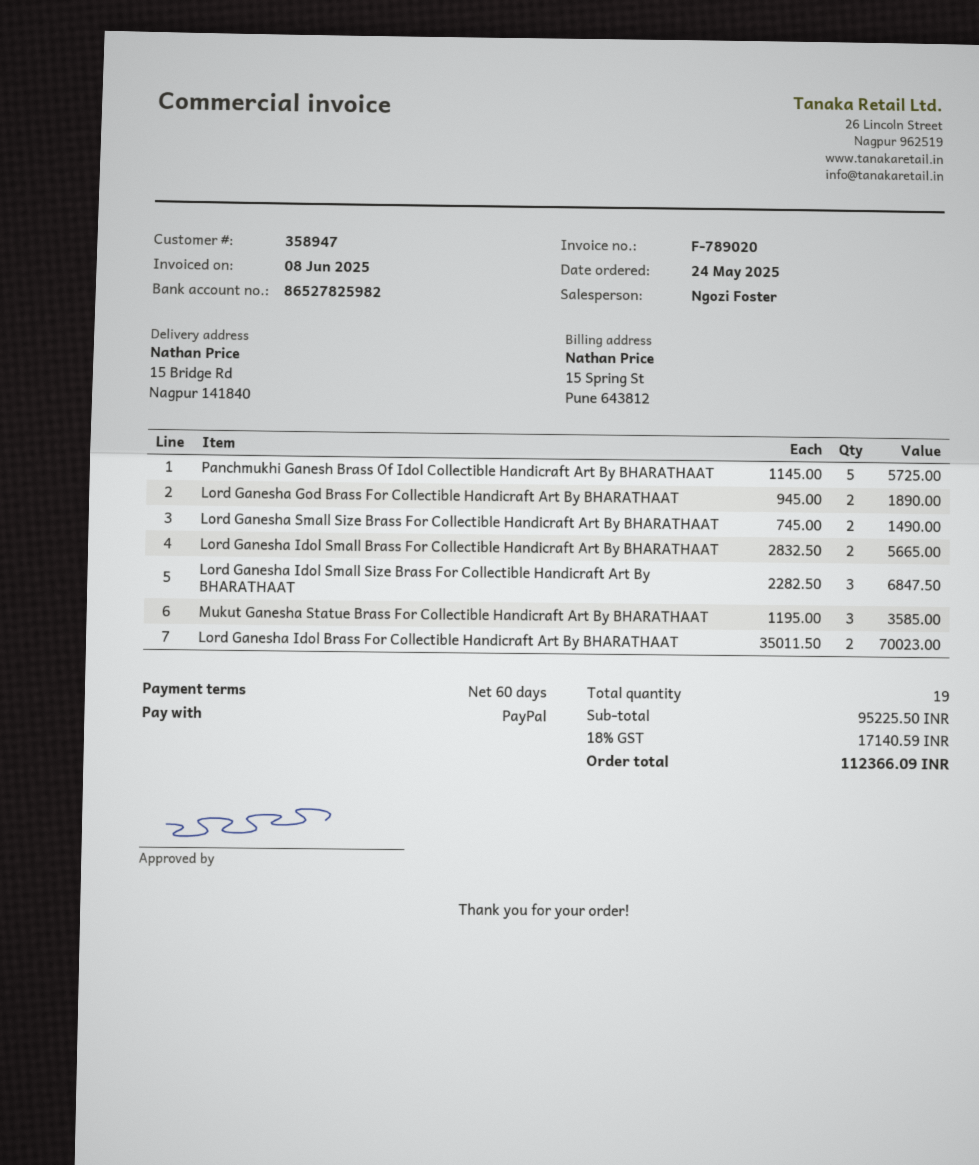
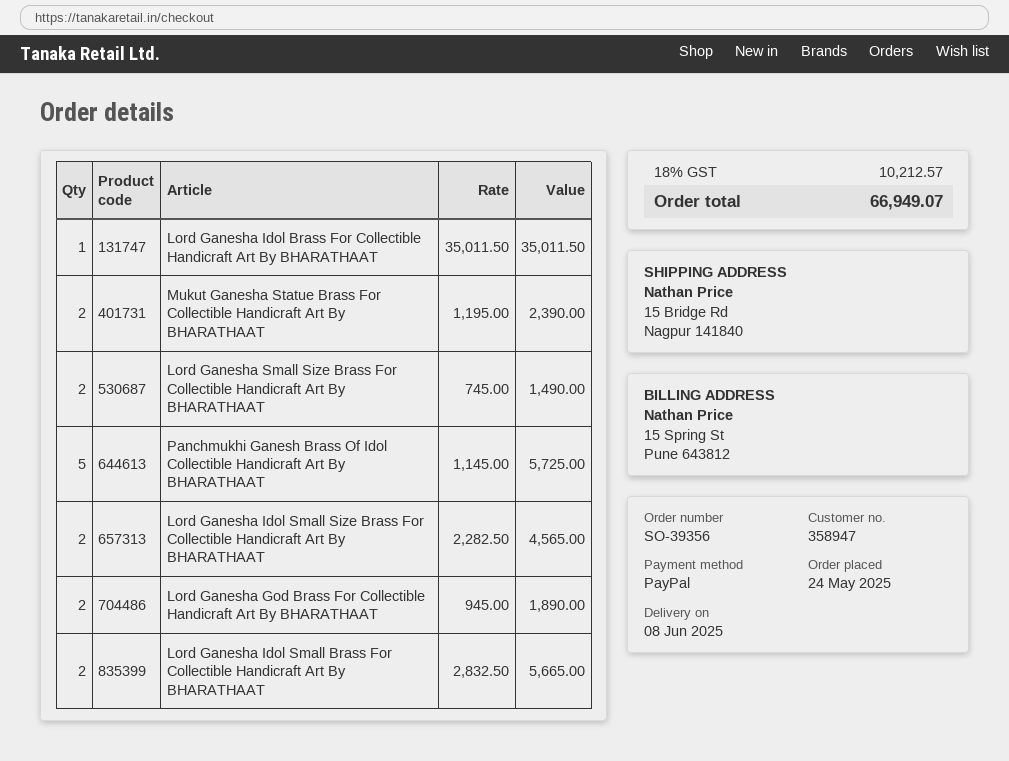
Lord Ganesha Idol Small Size Brass For Collectible Handicraft Art By BHARATHAAT: 3 x 2282.50 = 6847.50 -> 2 x 2282.50 = 4565.00
Mukut Ganesha Statue Brass For Collectible Handicraft Art By BHARATHAAT: 3 x 1195.00 = 3585.00 -> 2 x 1195.00 = 2390.00
Lord Ganesha Idol Brass For Collectible Handicraft Art By BHARATHAAT: 2 x 35011.50 = 70023.00 -> 1 x 35011.50 = 35011.50
tax: 18% = 17140.59 -> 18% = 10212.57
total: 112366.09 -> 66949.07

